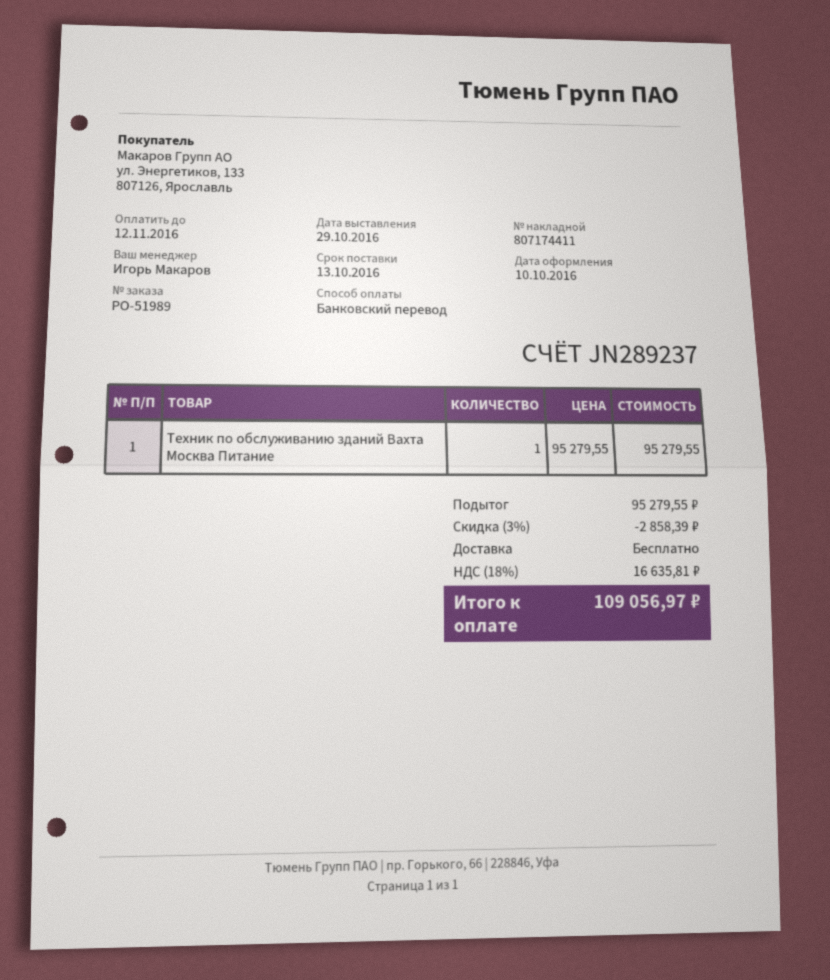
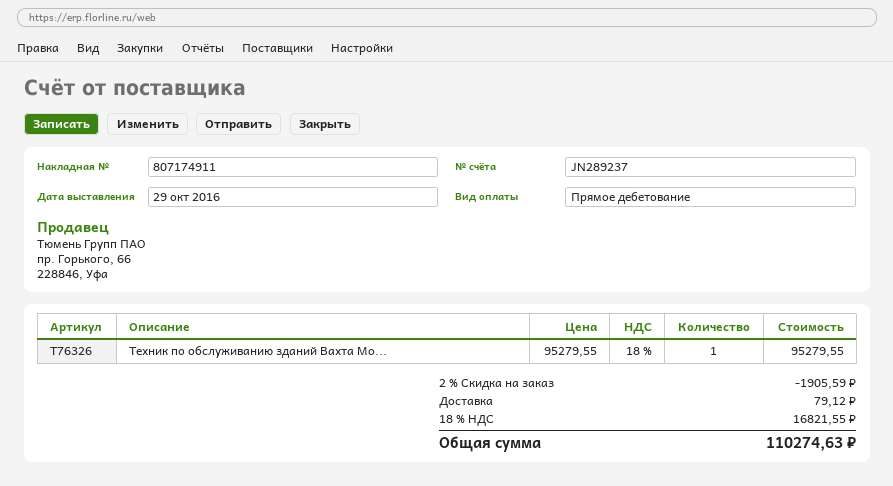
delivery note number: 807174411 -> 807174911
payment method: bank transfer -> direct debit
discount: 3% = 2858.39 -> 2% = 1905.59
shipping: 0.00 -> 79.12
tax: 18% = 16635.81 -> 18% = 16821.55
total: 109056.97 -> 110274.63

